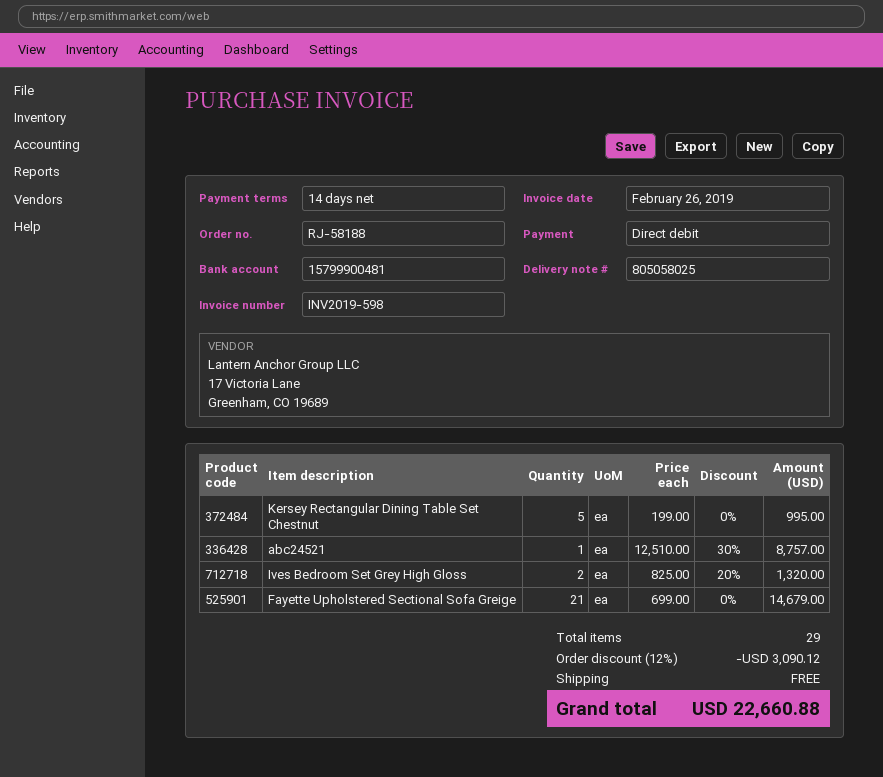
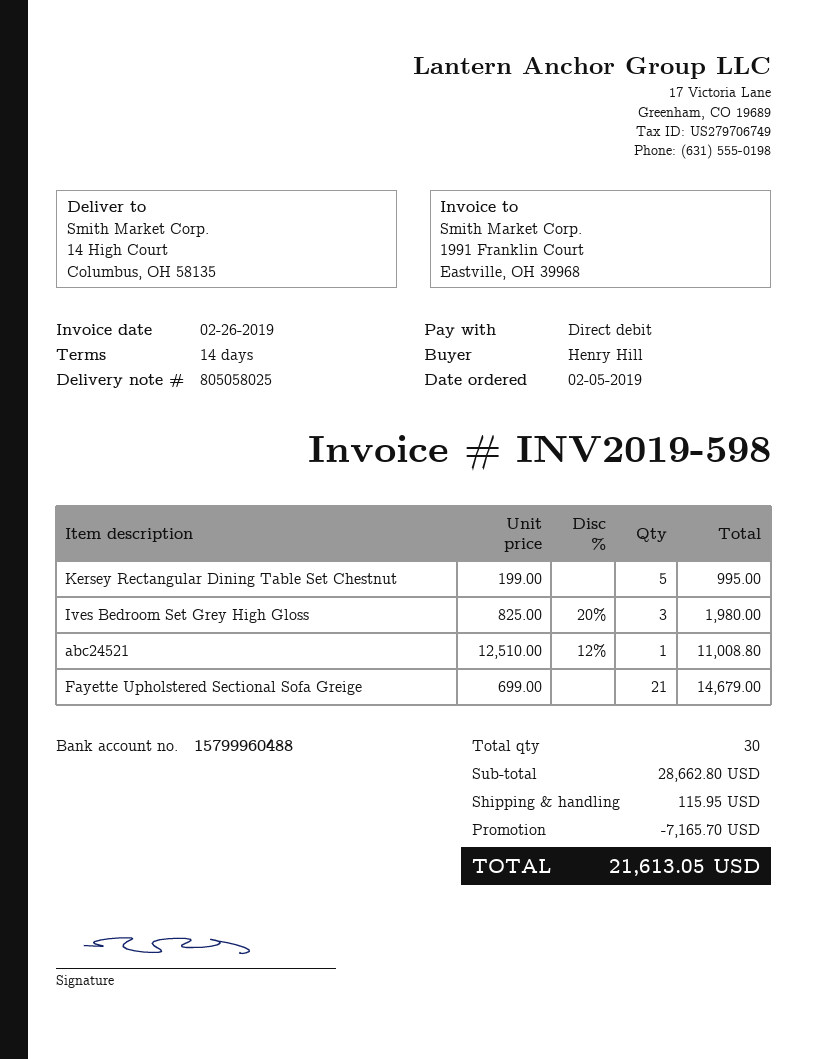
bank account: 15799900481 -> 15799960488
abc24521: 1 x 12510.00 - 30% = 8757.00 -> 1 x 12510.00 - 12% = 11008.80
Ives Bedroom Set Grey High Gloss: 2 x 825.00 - 20% = 1320.00 -> 3 x 825.00 - 20% = 1980.00
total quantity: 29 -> 30
discount: 3090.12 -> 7165.70
shipping: 0.00 -> 115.95
total: 22660.88 -> 21613.05

